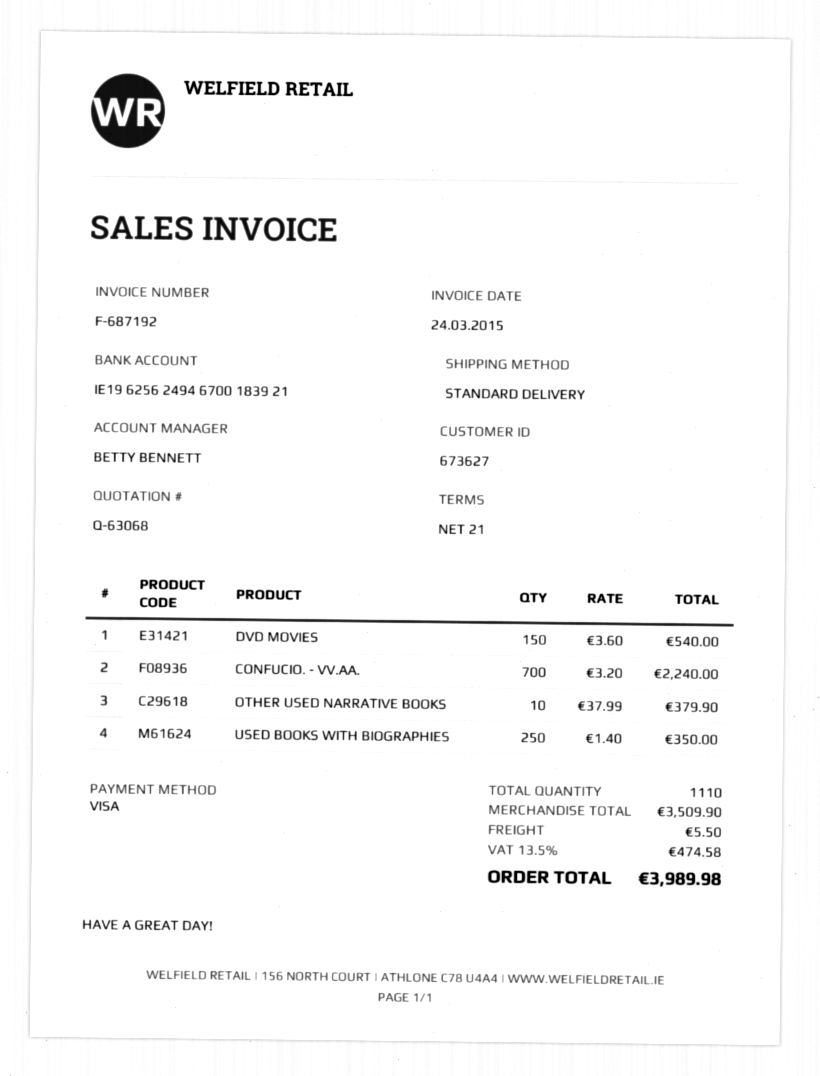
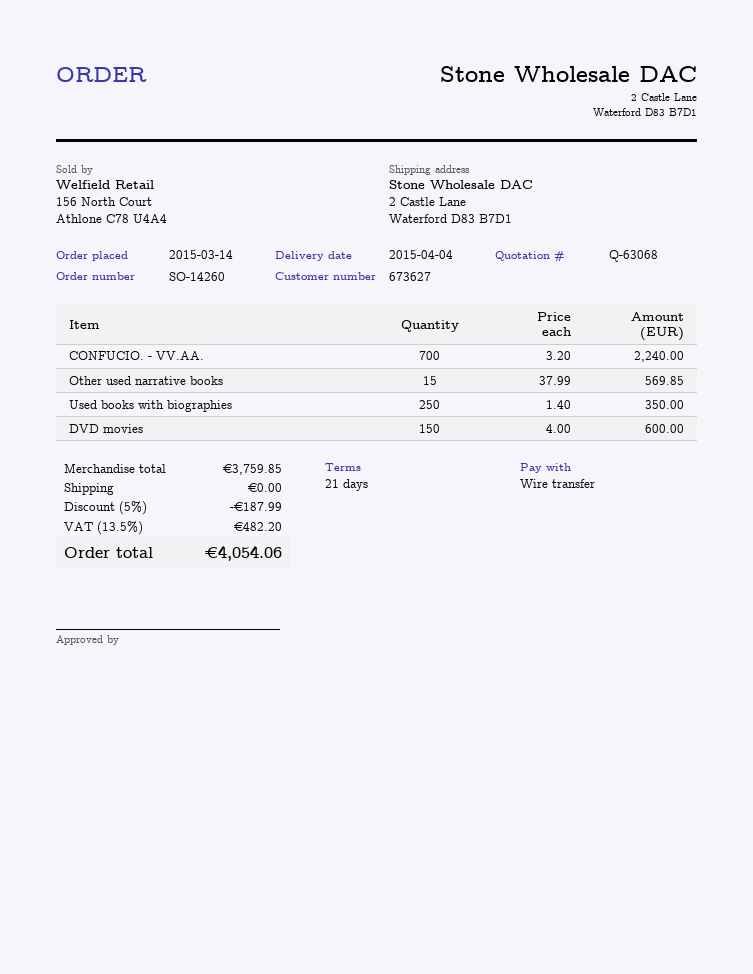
payment method: Visa -> bank transfer
DVD MOVIES: 150 x 3.60 = 540.00 -> 150 x 4.00 = 600.00
OTHER USED NARRATIVE BOOKS: 10 x 37.99 = 379.90 -> 15 x 37.99 = 569.85
subtotal: 3509.90 -> 3759.85
discount: none -> 5% = 187.99
shipping: 5.50 -> 0.00
tax: 13.5% = 474.58 -> 13.5% = 482.20
total: 3989.98 -> 4054.06

